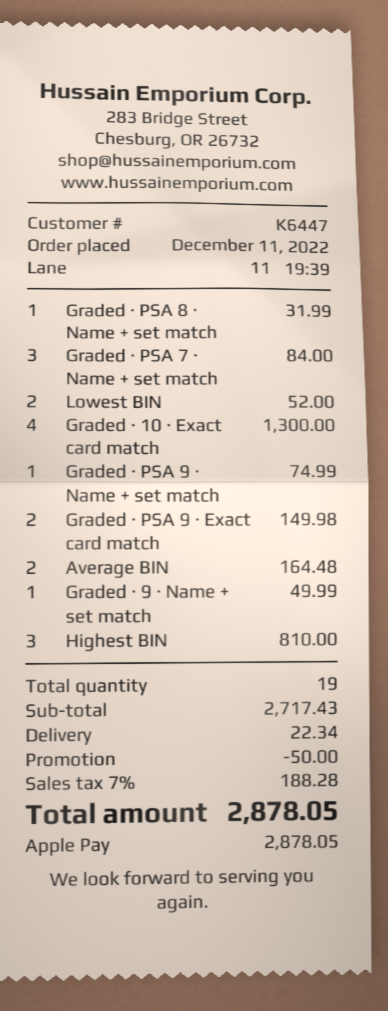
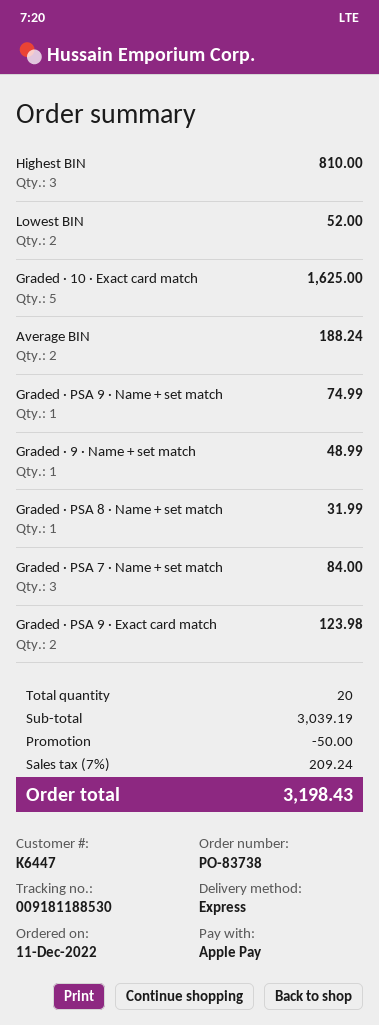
Graded · 10 · Exact card match: 4 for 1300.00 -> 5 for 1625.00
Graded · PSA 9 · Exact card match: 2 for 149.98 -> 2 for 123.98
Average BIN: 2 for 164.48 -> 2 for 188.24
Graded · 9 · Name + set match: 1 for 49.99 -> 1 for 48.99
total quantity: 19 -> 20
subtotal: 2717.43 -> 3039.19
shipping: 22.34 -> none
tax: 7% = 188.28 -> 7% = 209.24
total: 2878.05 -> 3198.43

